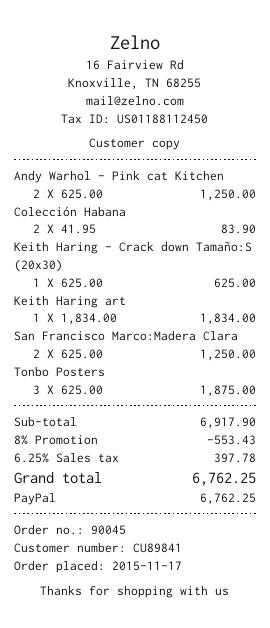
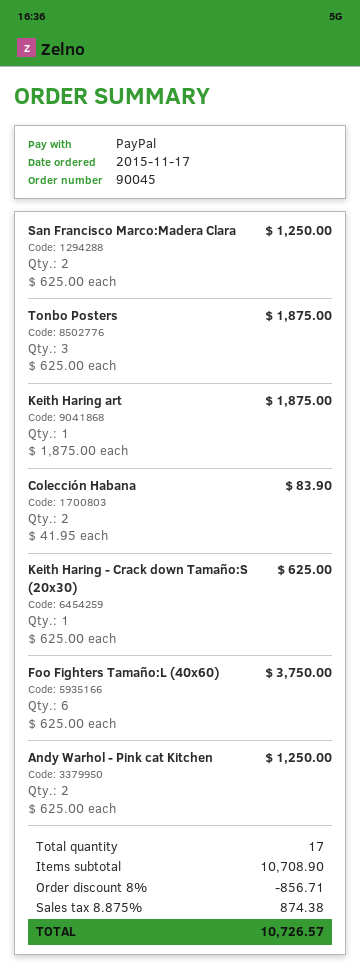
Keith Haring art: 1 x 1834.00 = 1834.00 -> 1 x 1875.00 = 1875.00
Foo Fighters Tamaño:L (40x60): none -> 6 x 625.00 = 3750.00
subtotal: 6917.90 -> 10708.90
discount: 8% = 553.43 -> 8% = 856.71
tax: 6.25% = 397.78 -> 8.875% = 874.38
total: 6762.25 -> 10726.57

